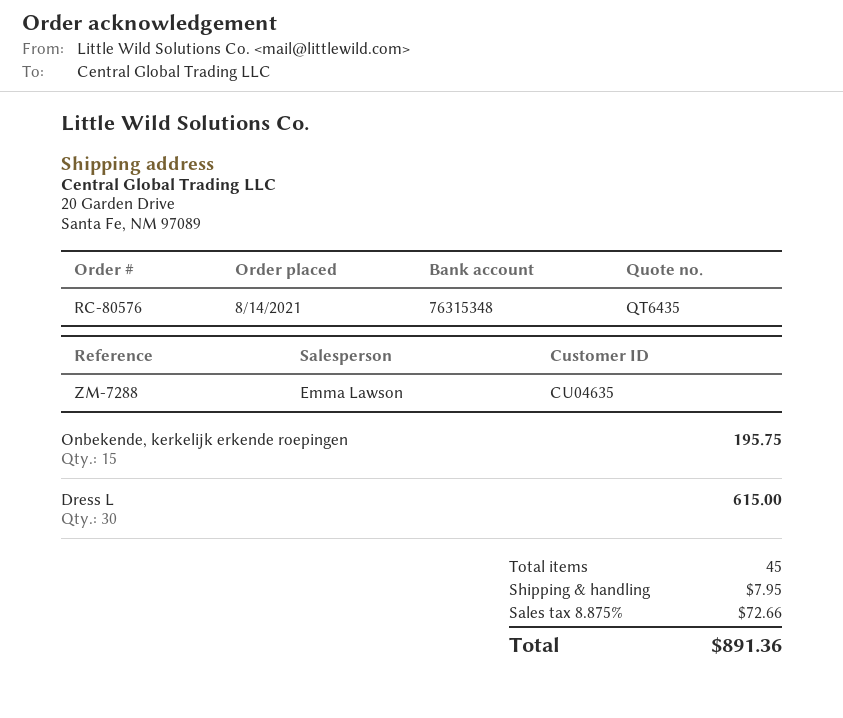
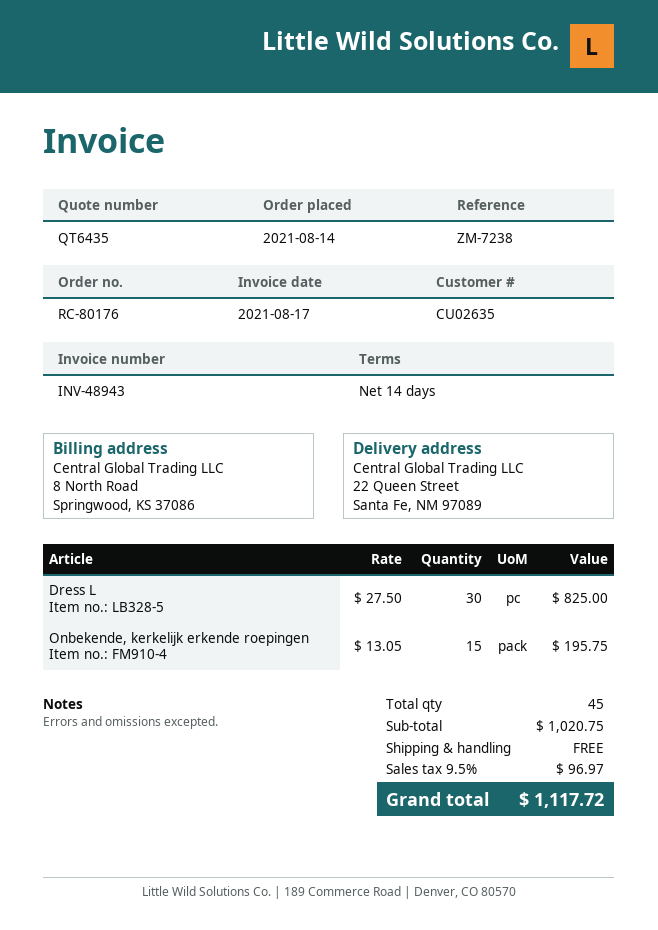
order number: RC-80576 -> RC-80176
customer number: CU04635 -> CU02635
reference: ZM-7288 -> ZM-7238
ship to: 20 Garden Drive, Santa Fe, NM 97089 -> 22 Queen Street, Santa Fe, NM 97089
Dress L: 30 for 615.00 -> 30 for 825.00
shipping: 7.95 -> 0.00
tax: 8.875% = 72.66 -> 9.5% = 96.97
total: 891.36 -> 1117.72

